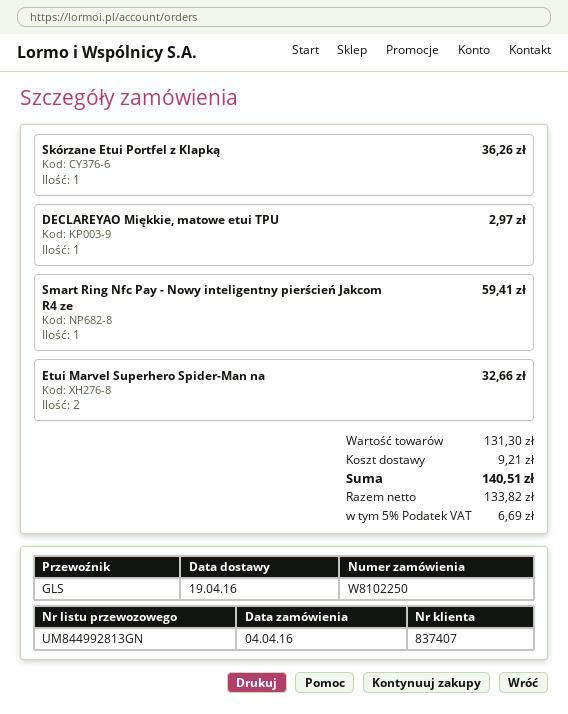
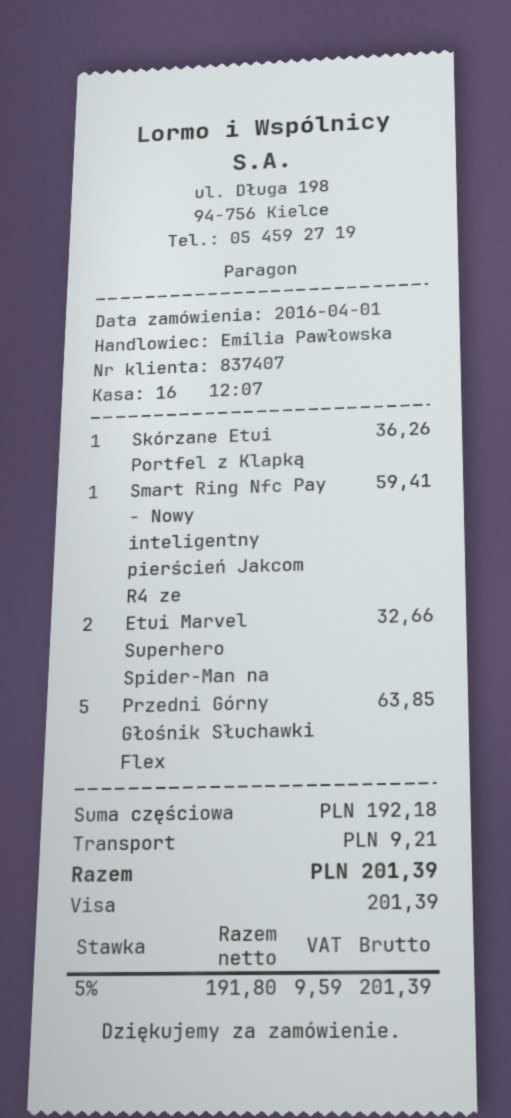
order date: 2016-04-04 -> 2016-04-01
DECLAREYAO Miękkie, matowe etui TPU: 1 for 2.97 -> none
Przedni Górny Głośnik Słuchawki Flex: none -> 5 for 63.85
subtotal: 131.30 -> 192.18
net: 133.82 -> 191.80
tax: 5% = 6.69 -> 5% = 9.59
total: 140.51 -> 201.39

